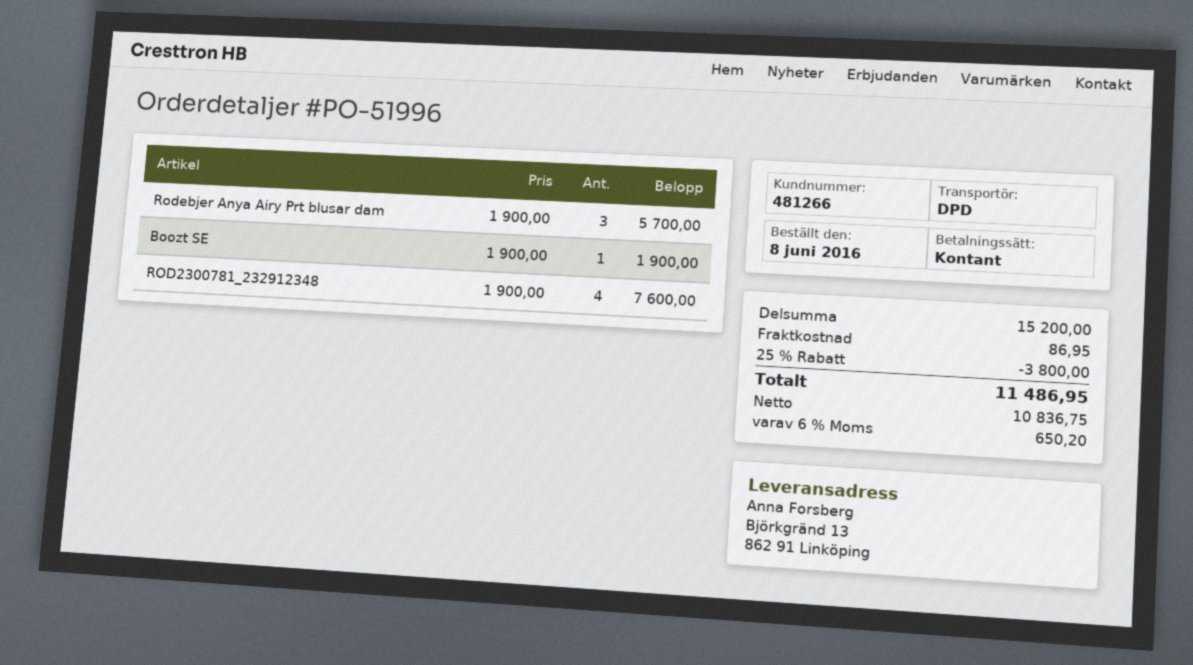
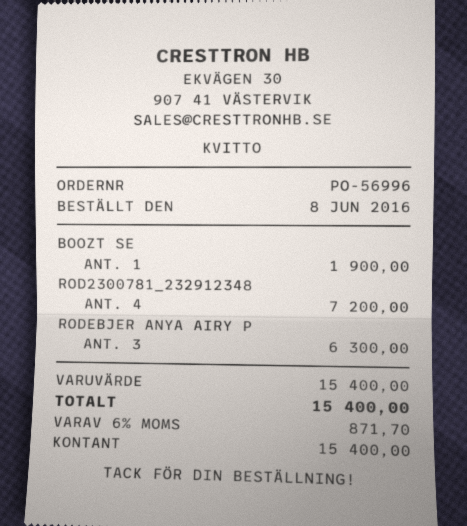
order number: PO-51996 -> PO-56996
Rodebjer Anya Airy Prt blusar dam: 3 for 5700.00 -> 3 for 6300.00
ROD2300781_232912348: 4 for 7600.00 -> 4 for 7200.00
subtotal: 15200.00 -> 15400.00
discount: 25% = 3800.00 -> none
shipping: 86.95 -> none
tax: 6% = 650.20 -> 6% = 871.70
total: 11486.95 -> 15400.00

